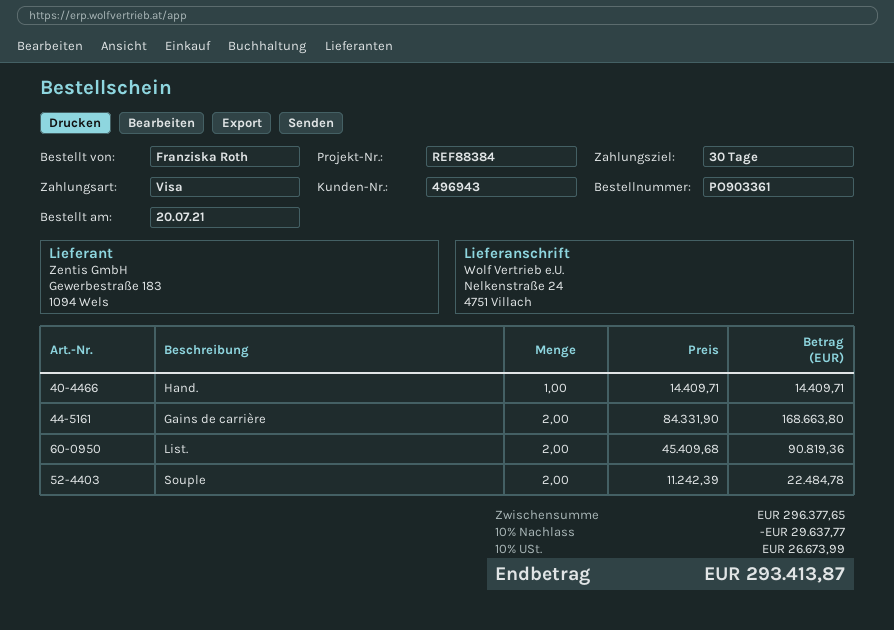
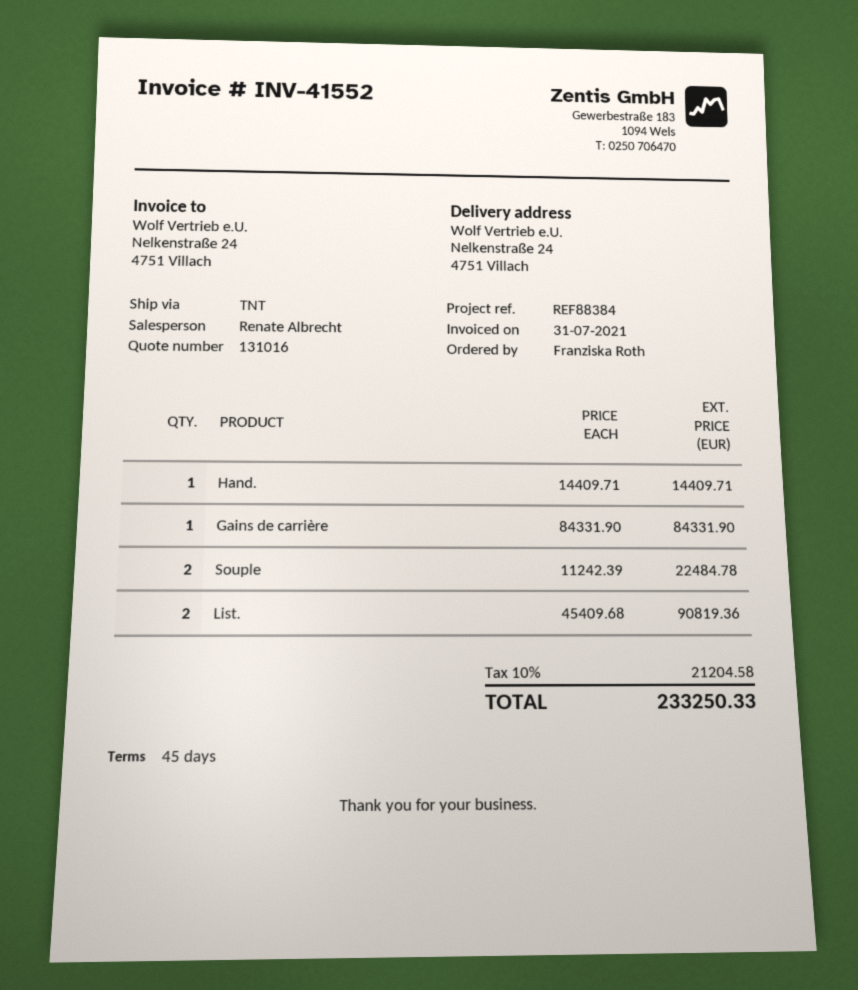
payment terms: 30 days -> 45 days
Gains de carrière: 2 x 84331.90 = 168663.80 -> 1 x 84331.90 = 84331.90
discount: 10% = 29637.77 -> none
tax: 10% = 26673.99 -> 10% = 21204.58
total: 293413.87 -> 233250.33

